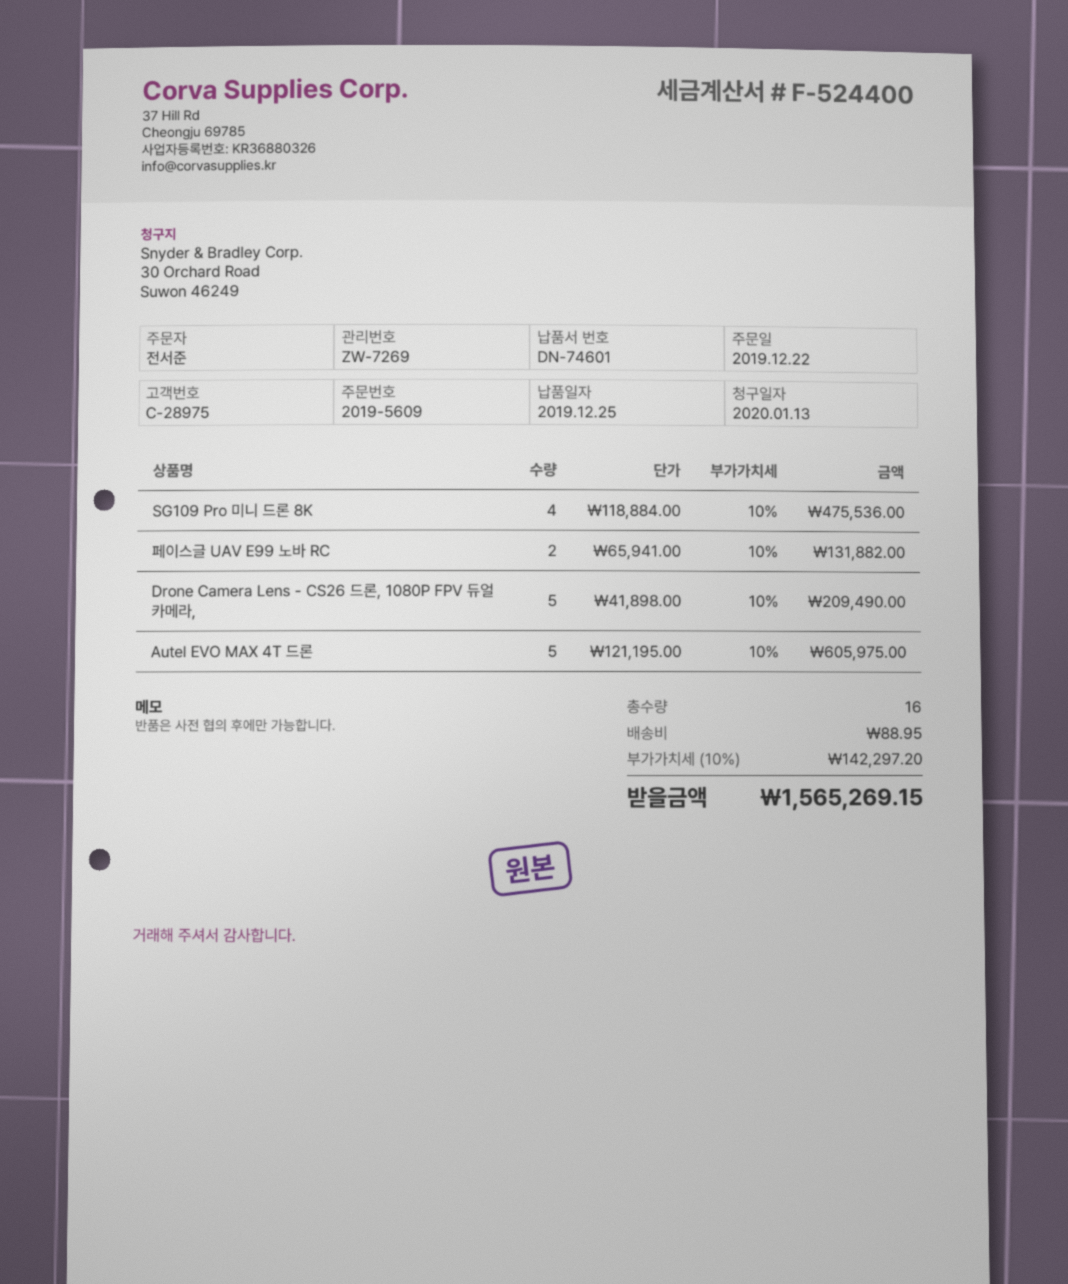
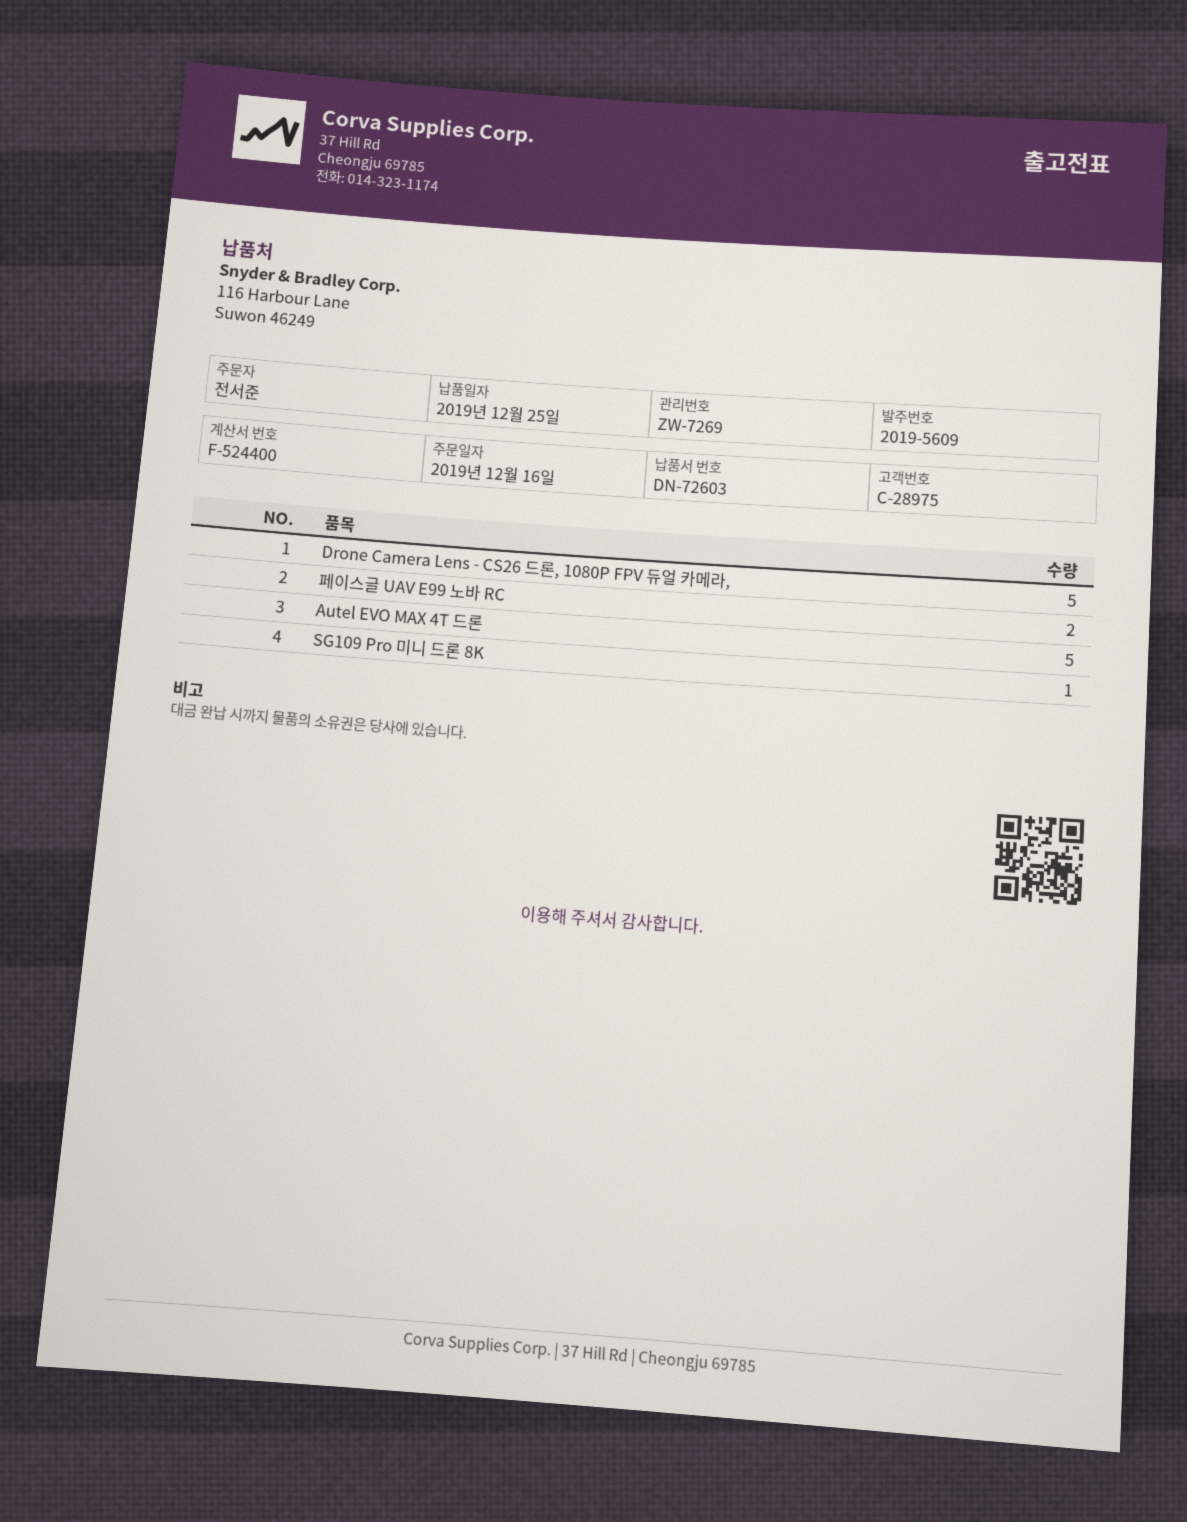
order date: 2019-12-22 -> 2019-12-16
delivery note number: DN-74601 -> DN-72603
SG109 Pro 미니 드론 8K: 4 -> 1

